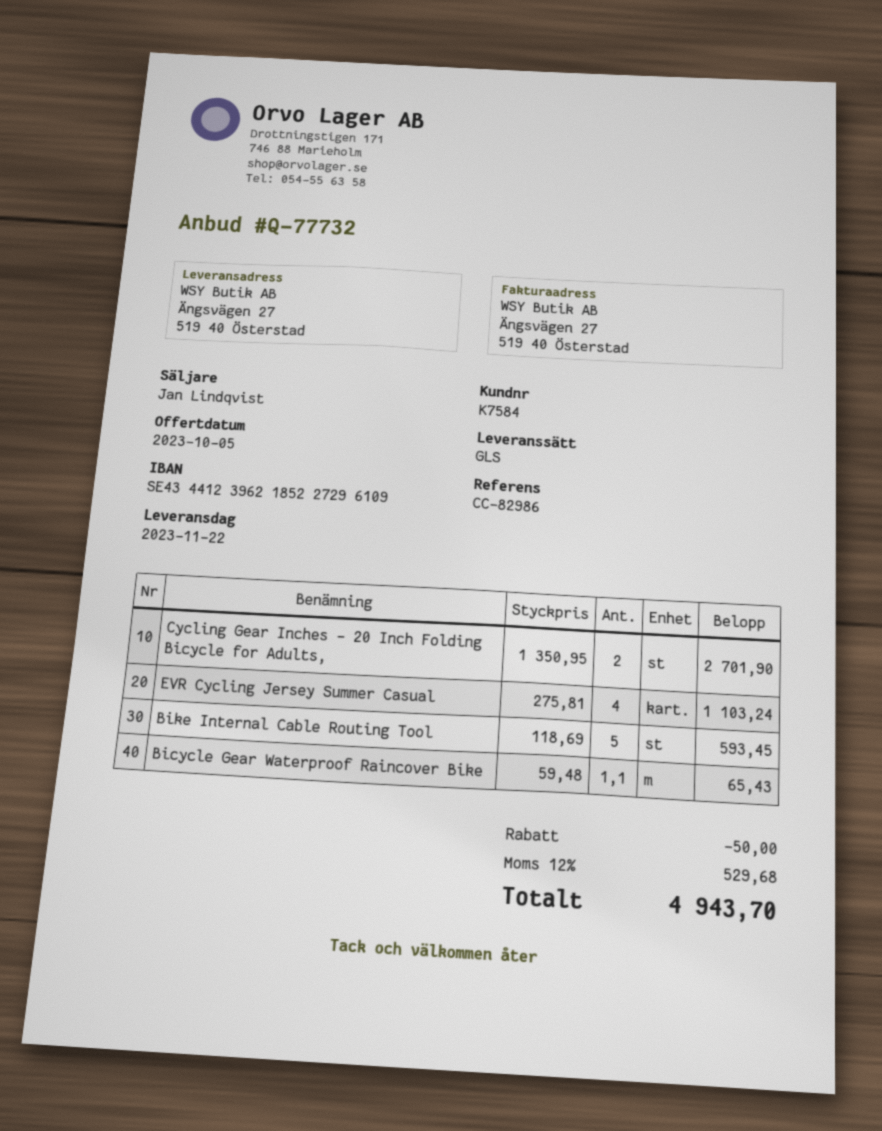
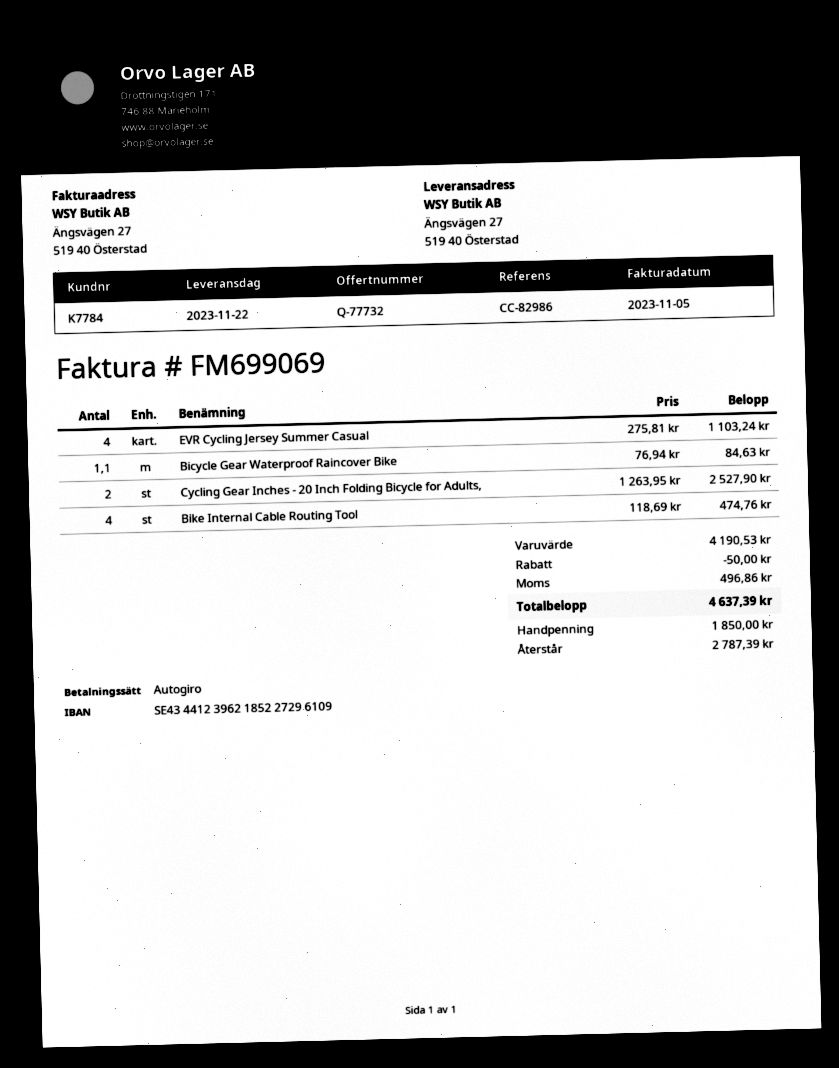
customer number: K7584 -> K7784
Cycling Gear Inches - 20 Inch Folding Bicycle for Adults,: 2 x 1350.95 = 2701.90 -> 2 x 1263.95 = 2527.90
Bike Internal Cable Routing Tool: 5 x 118.69 = 593.45 -> 4 x 118.69 = 474.76
Bicycle Gear Waterproof Raincover Bike: 1.1 x 59.48 = 65.43 -> 1.1 x 76.94 = 84.63
tax: 529.68 -> 496.86
total: 4943.70 -> 4637.39

